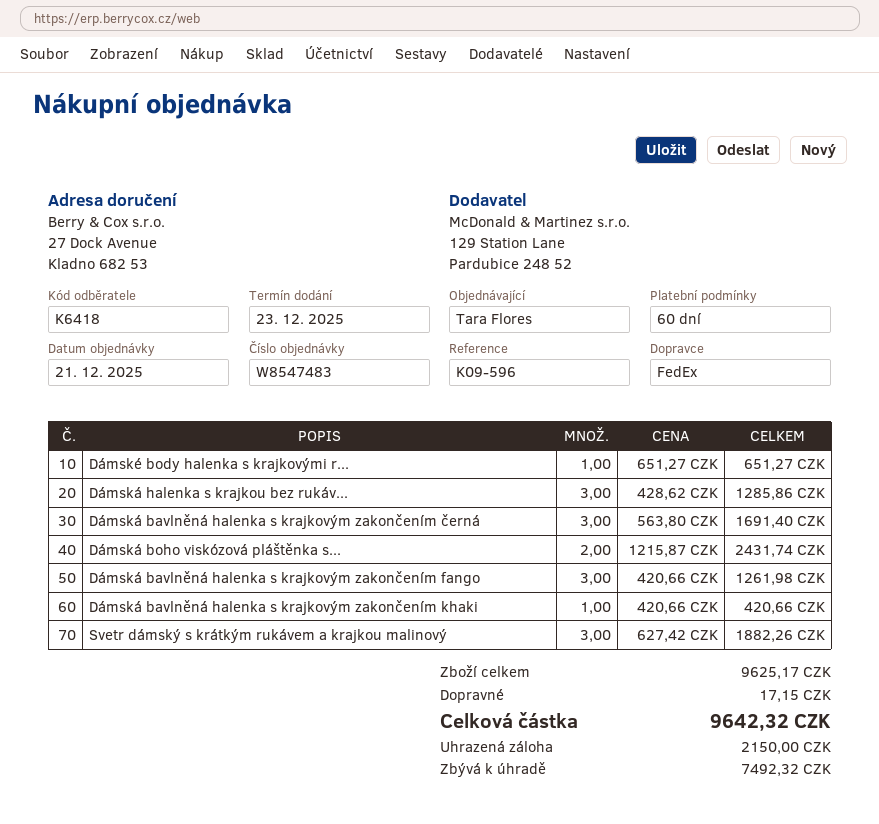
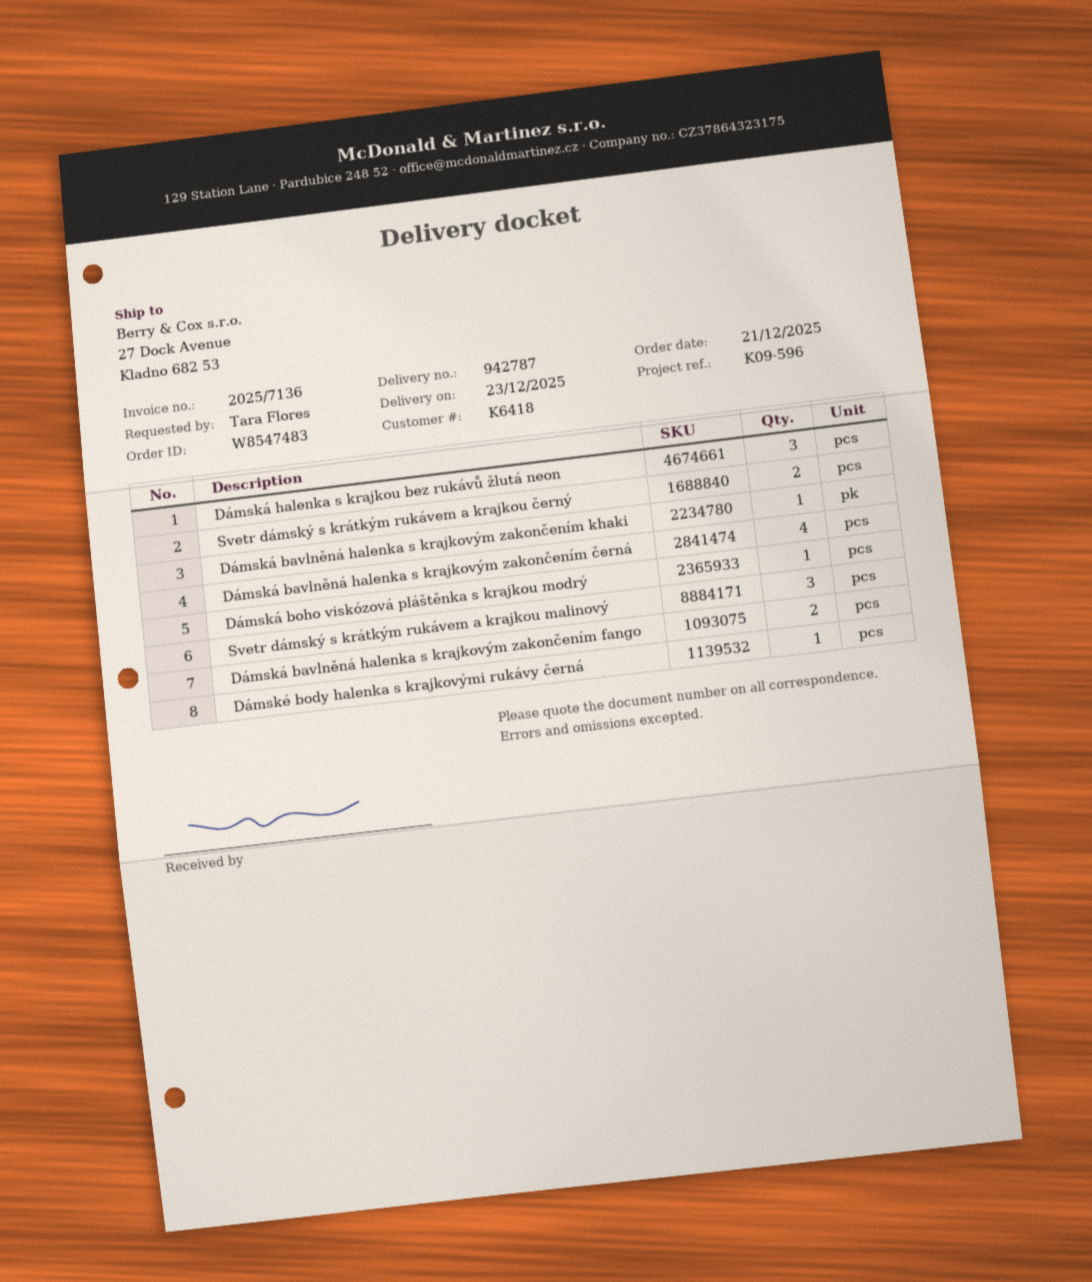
Dámská bavlněná halenka s krajkovým zakončením černá: 3 -> 4
Dámská boho viskózová pláštěnka s...: 2 -> 1
Dámská bavlněná halenka s krajkovým zakončením fango: 3 -> 2
Svetr dámský s krátkým rukávem a krajkou černý: none -> 2

